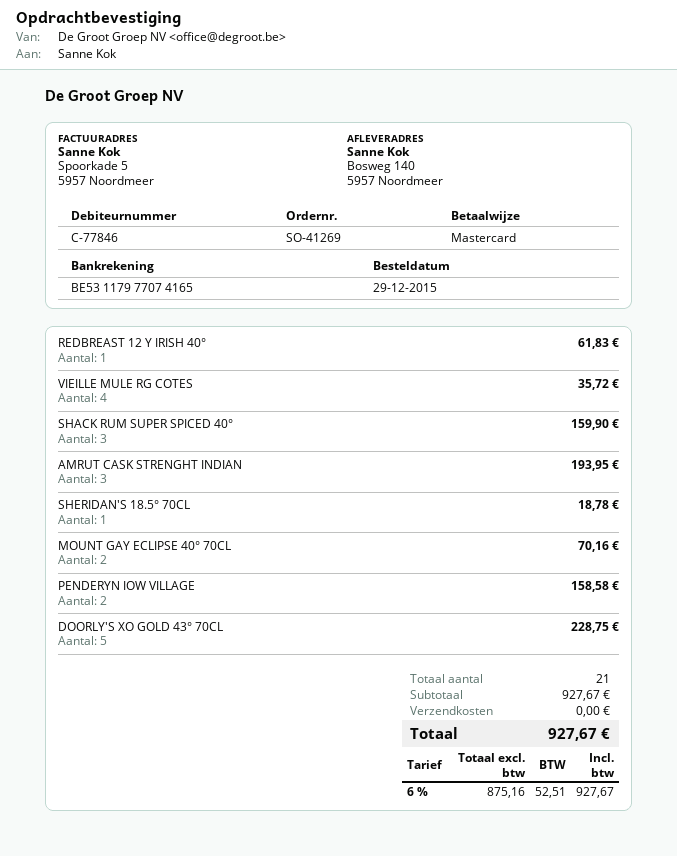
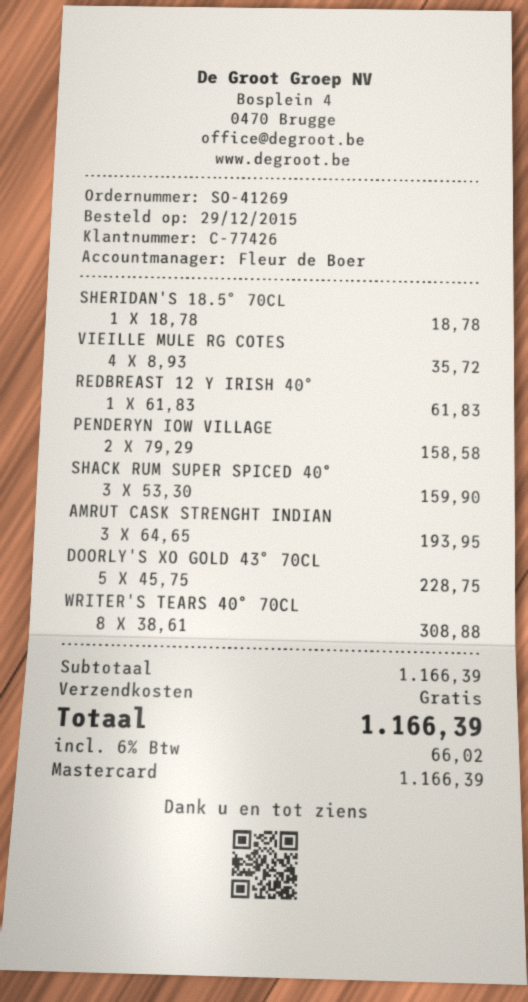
customer number: C-77846 -> C-77426
MOUNT GAY ECLIPSE 40° 70CL: 2 for 70.16 -> none
WRITER'S TEARS 40° 70CL: none -> 8 for 308.88
subtotal: 927.67 -> 1166.39
tax: 6% = 52.51 -> 6% = 66.02
total: 927.67 -> 1166.39

